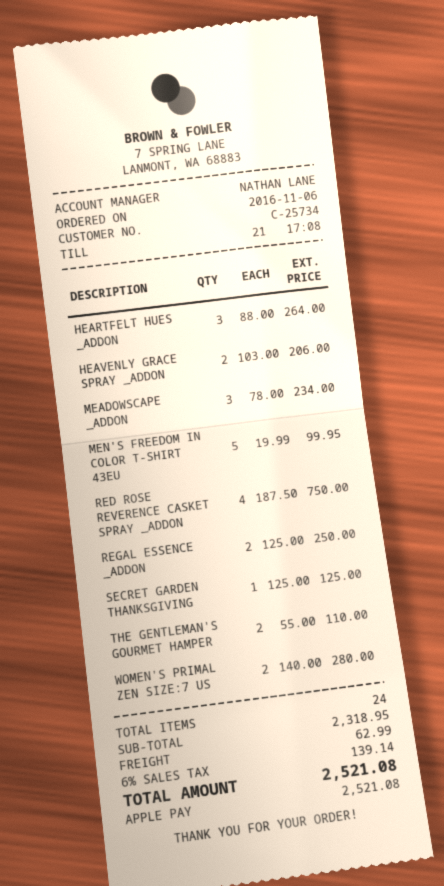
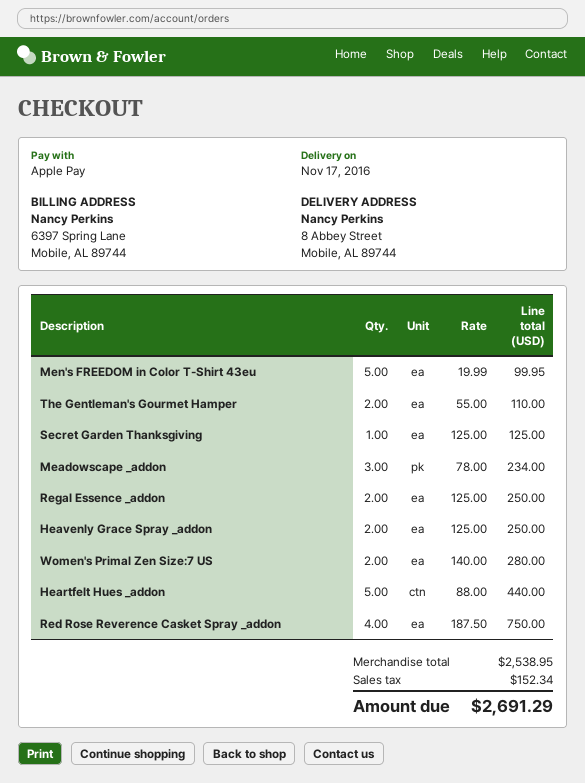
HEARTFELT HUES _ADDON: 3 x 88.00 = 264.00 -> 5 x 88.00 = 440.00
HEAVENLY GRACE SPRAY _ADDON: 2 x 103.00 = 206.00 -> 2 x 125.00 = 250.00
subtotal: 2318.95 -> 2538.95
shipping: 62.99 -> none
tax: 139.14 -> 152.34
total: 2521.08 -> 2691.29

